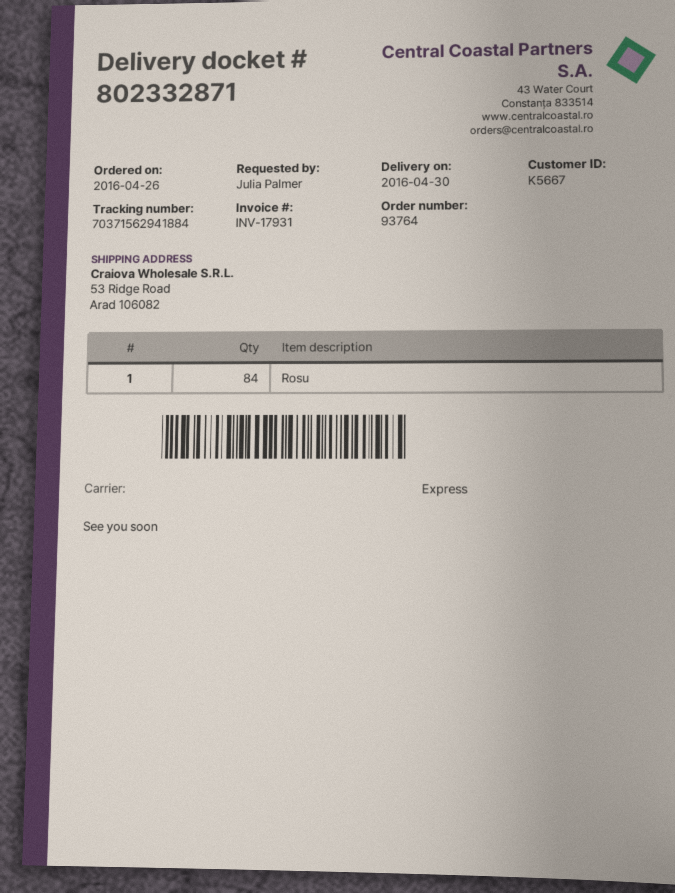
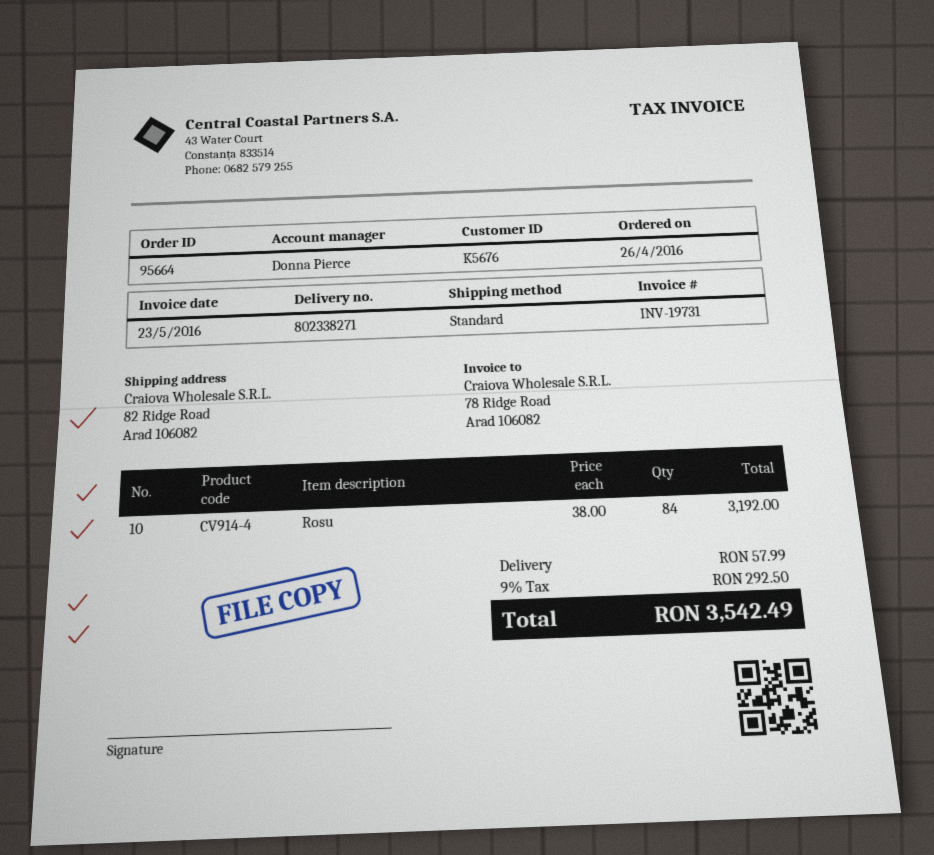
order number: 93764 -> 95664
delivery note number: 802332871 -> 802338271
invoice number: INV-17931 -> INV-19731
customer number: K5667 -> K5676
shipping method: express -> standard
ship to: 53 Ridge Road, Arad 106082 -> 82 Ridge Road, Arad 106082

